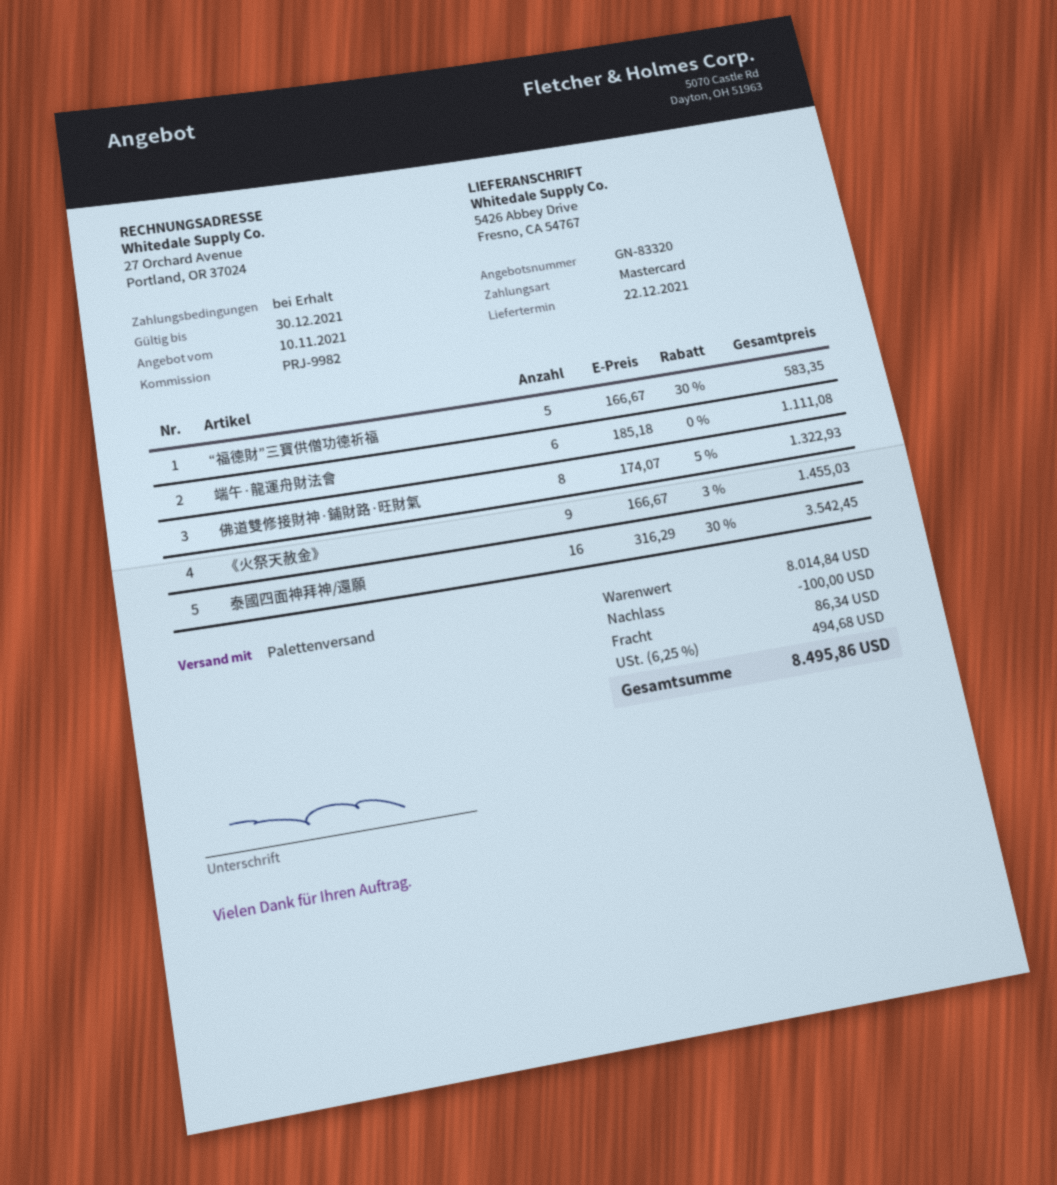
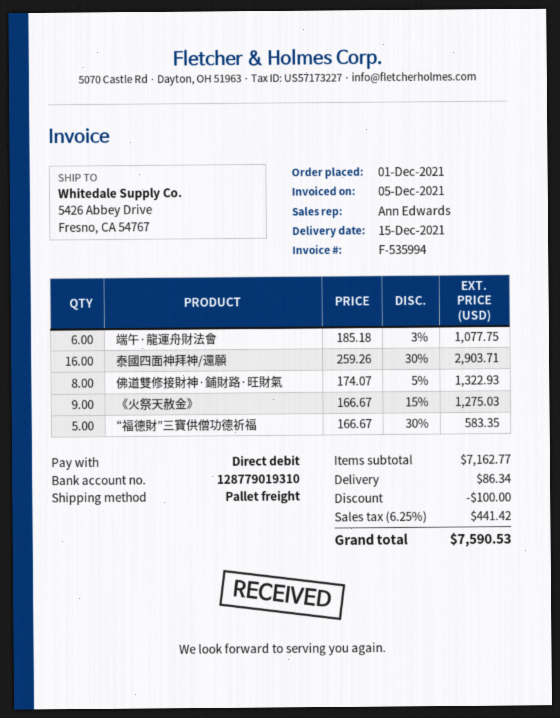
delivery date: 2021-12-22 -> 2021-12-15
payment method: Mastercard -> direct debit
端午·龍運舟財法會: 6 x 185.18 = 1111.08 -> 6 x 185.18 - 3% = 1077.75
《火祭天赦金》: 9 x 166.67 - 3% = 1455.03 -> 9 x 166.67 - 15% = 1275.03
泰國四面神拜神/還願: 16 x 316.29 - 30% = 3542.45 -> 16 x 259.26 - 30% = 2903.71
subtotal: 8014.84 -> 7162.77
tax: 6.25% = 494.68 -> 6.25% = 441.42
total: 8495.86 -> 7590.53

